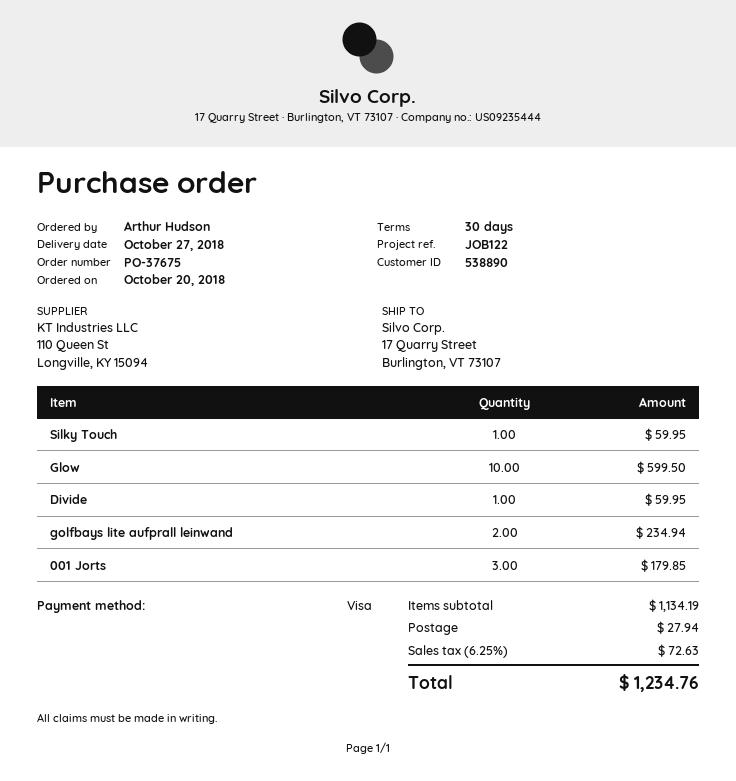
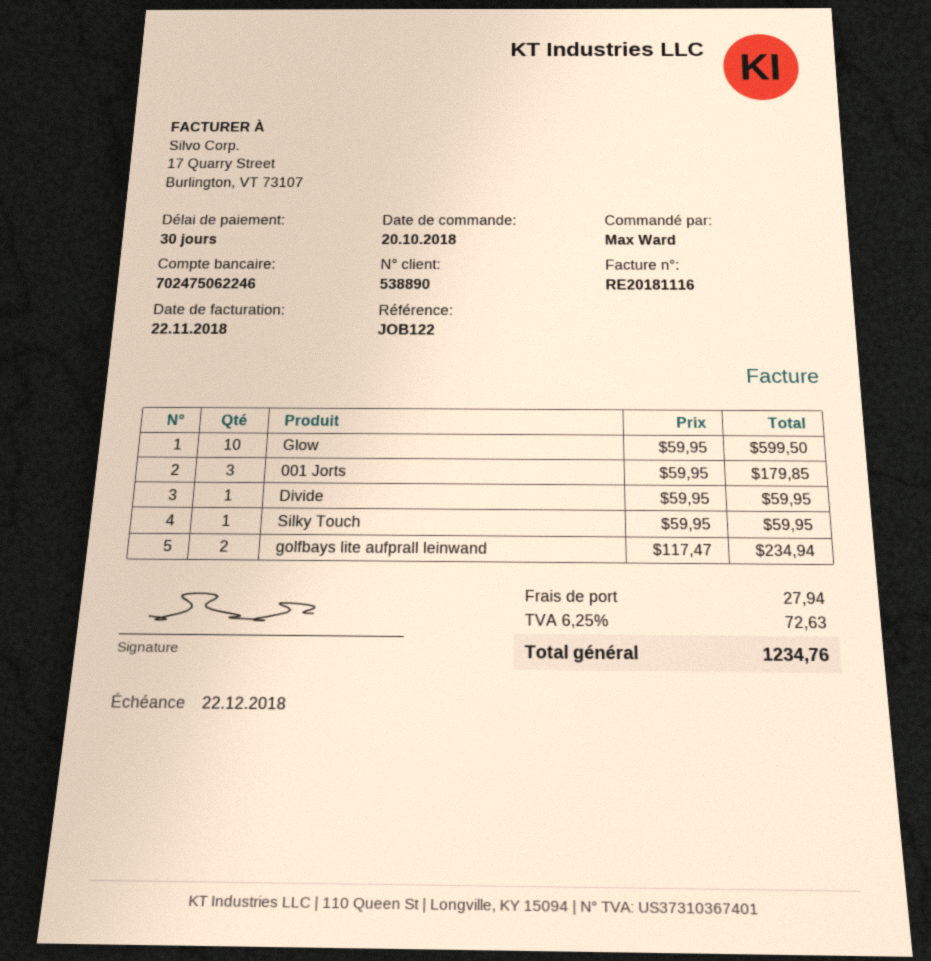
ordered by: Arthur Hudson -> Max Ward

